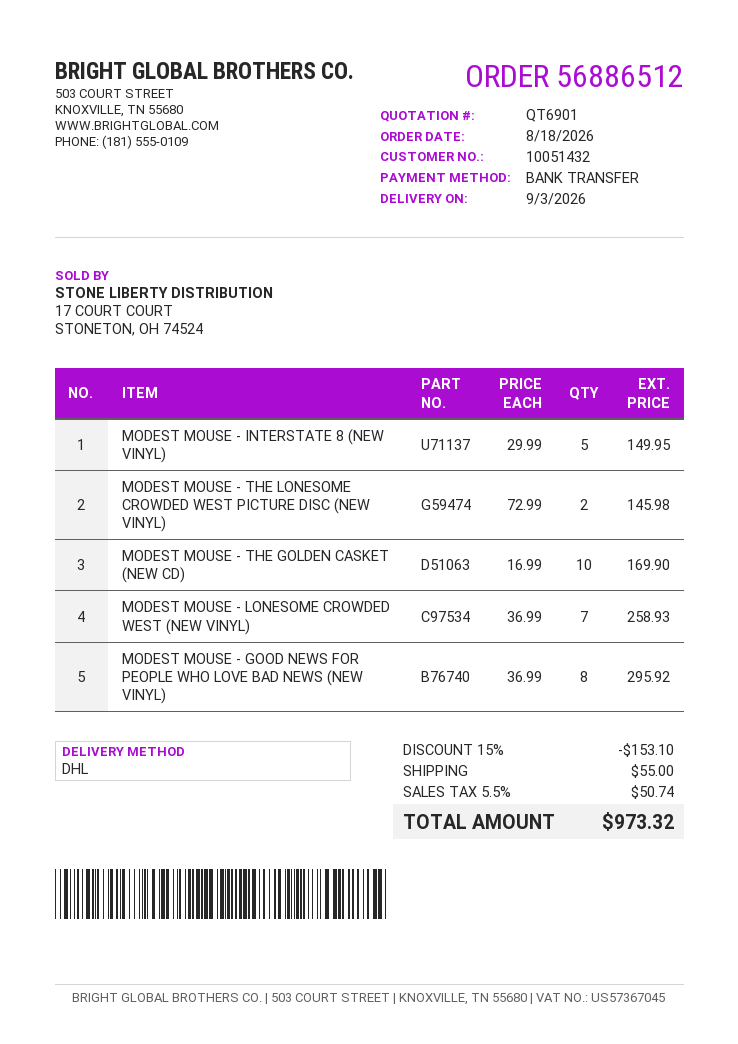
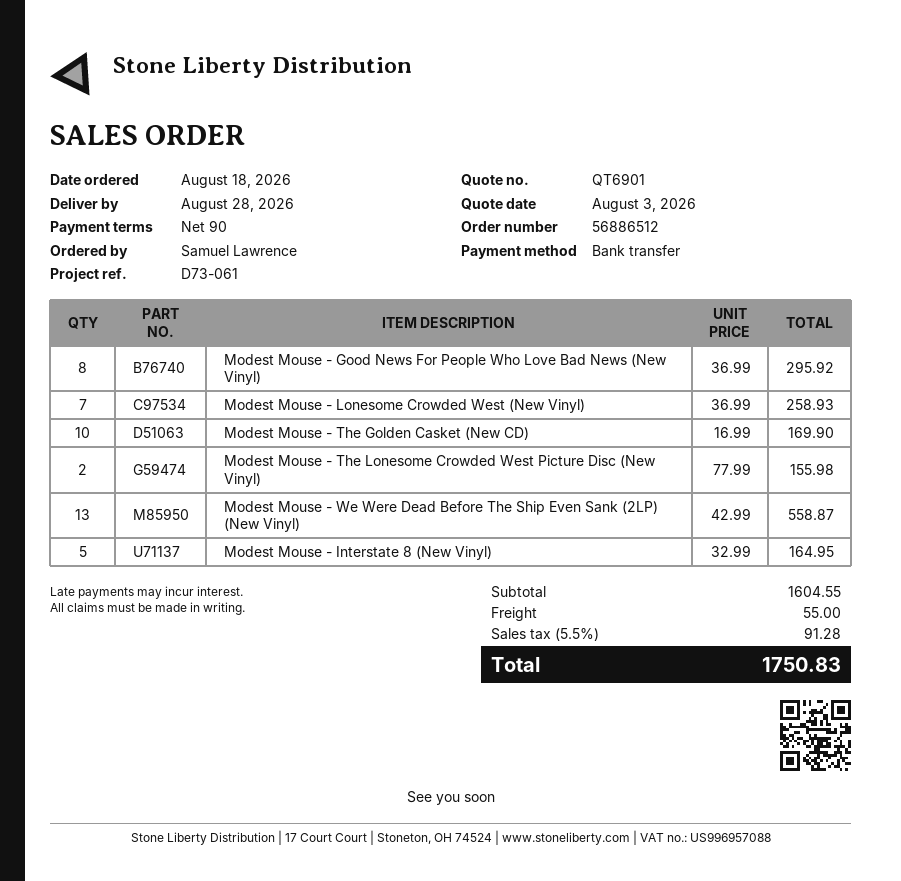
delivery date: 2026-09-03 -> 2026-08-28
MODEST MOUSE - INTERSTATE 8 (NEW VINYL): 5 x 29.99 = 149.95 -> 5 x 32.99 = 164.95
MODEST MOUSE - THE LONESOME CROWDED WEST PICTURE DISC (NEW VINYL): 2 x 72.99 = 145.98 -> 2 x 77.99 = 155.98
Modest Mouse - We Were Dead Before The Ship Even Sank (2LP) (New Vinyl): none -> 13 x 42.99 = 558.87
discount: 15% = 153.10 -> none
tax: 5.5% = 50.74 -> 5.5% = 91.28
total: 973.32 -> 1750.83

